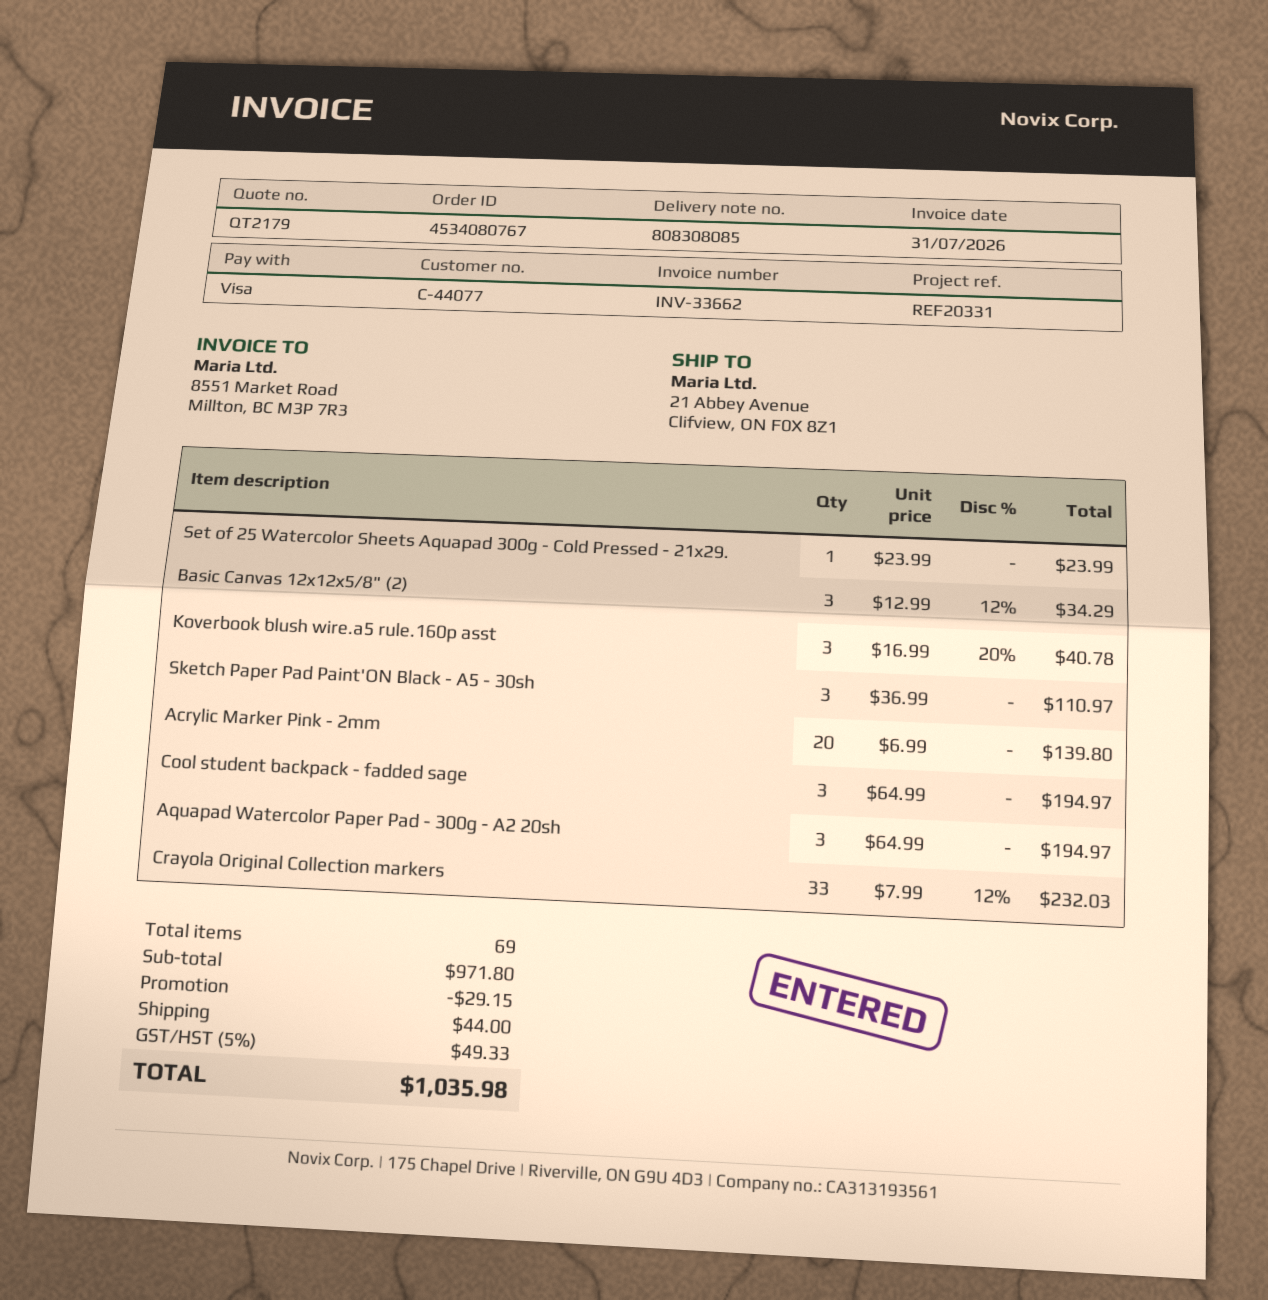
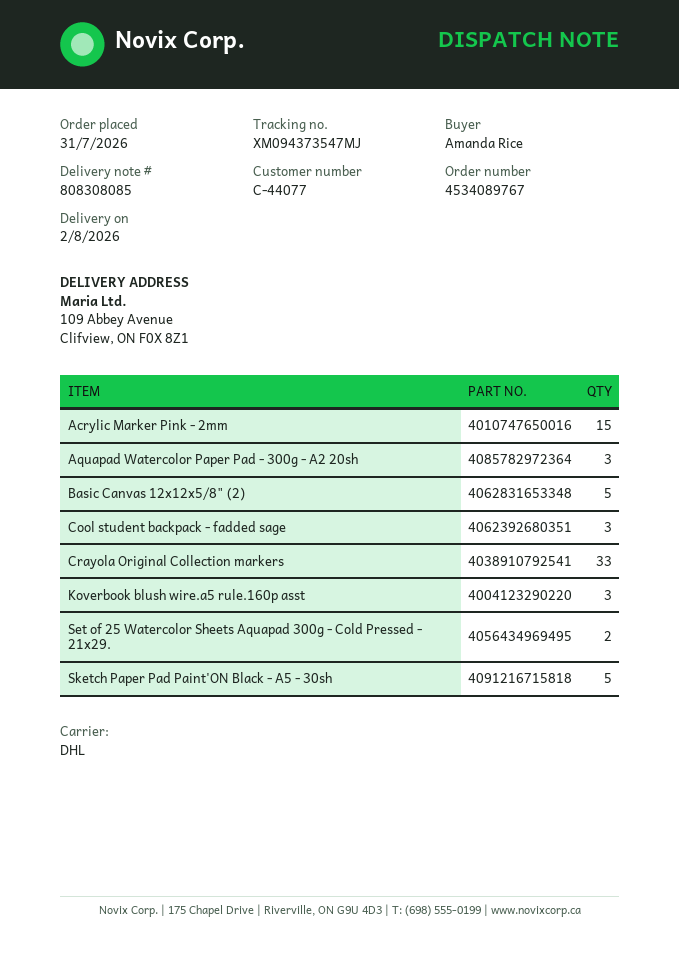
order number: 4534080767 -> 4534089767
ship to: 21 Abbey Avenue, Clifview, ON F0X 8Z1 -> 109 Abbey Avenue, Clifview, ON F0X 8Z1
Set of 25 Watercolor Sheets Aquapad 300g - Cold Pressed - 21x29.: 1 -> 2
Basic Canvas 12x12x5/8" (2): 3 -> 5
Sketch Paper Pad Paint'ON Black - A5 - 30sh: 3 -> 5
Acrylic Marker Pink - 2mm: 20 -> 15

